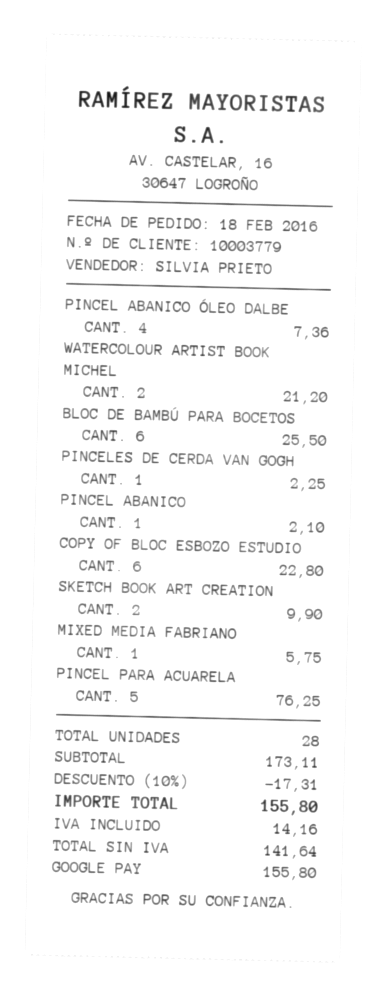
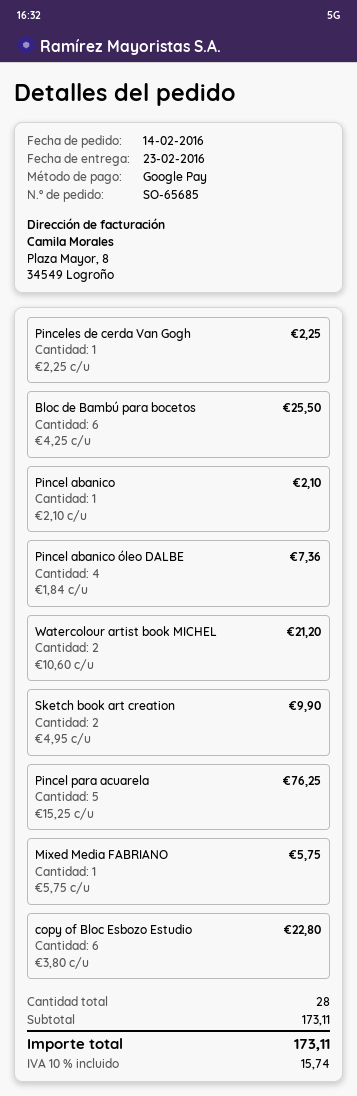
order date: 2016-02-18 -> 2016-02-14
discount: 10% = 17.31 -> none
tax: 14.16 -> 15.74
total: 155.80 -> 173.11

